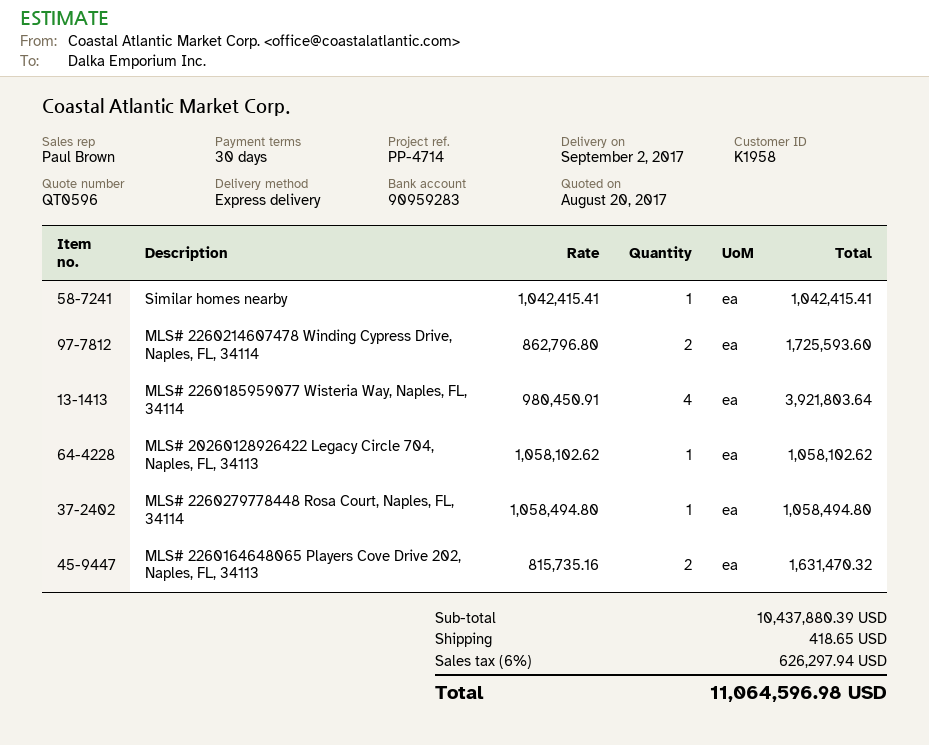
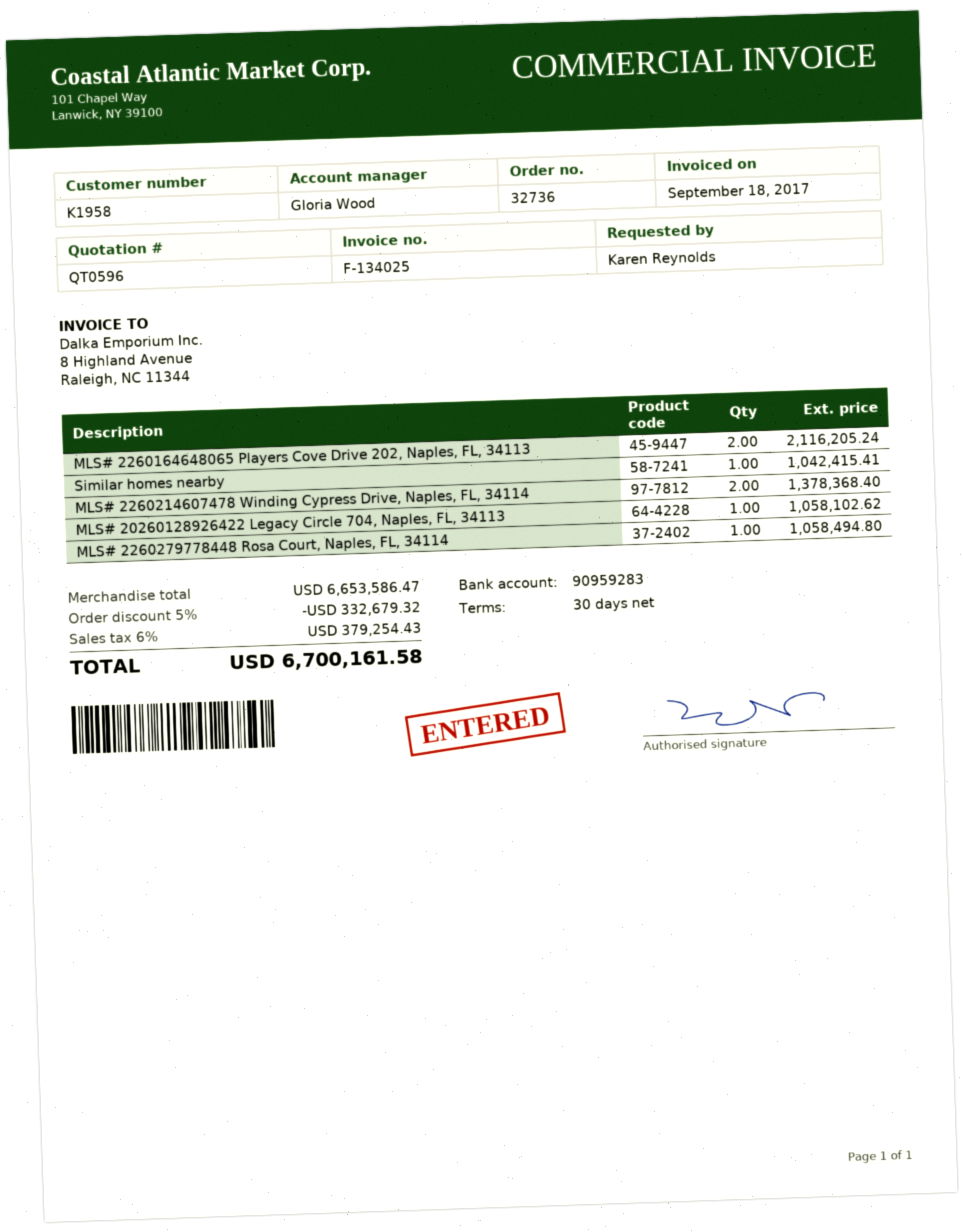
sales rep: Paul Brown -> Gloria Wood
MLS# 2260214607478 Winding Cypress Drive, Naples, FL, 34114: 2 for 1725593.60 -> 2 for 1378368.40
MLS# 2260185959077 Wisteria Way, Naples, FL, 34114: 4 for 3921803.64 -> none
MLS# 2260164648065 Players Cove Drive 202, Naples, FL, 34113: 2 for 1631470.32 -> 2 for 2116205.24
subtotal: 10437880.39 -> 6653586.47
discount: none -> 5% = 332679.32
shipping: 418.65 -> none
tax: 6% = 626297.94 -> 6% = 379254.43
total: 11064596.98 -> 6700161.58

